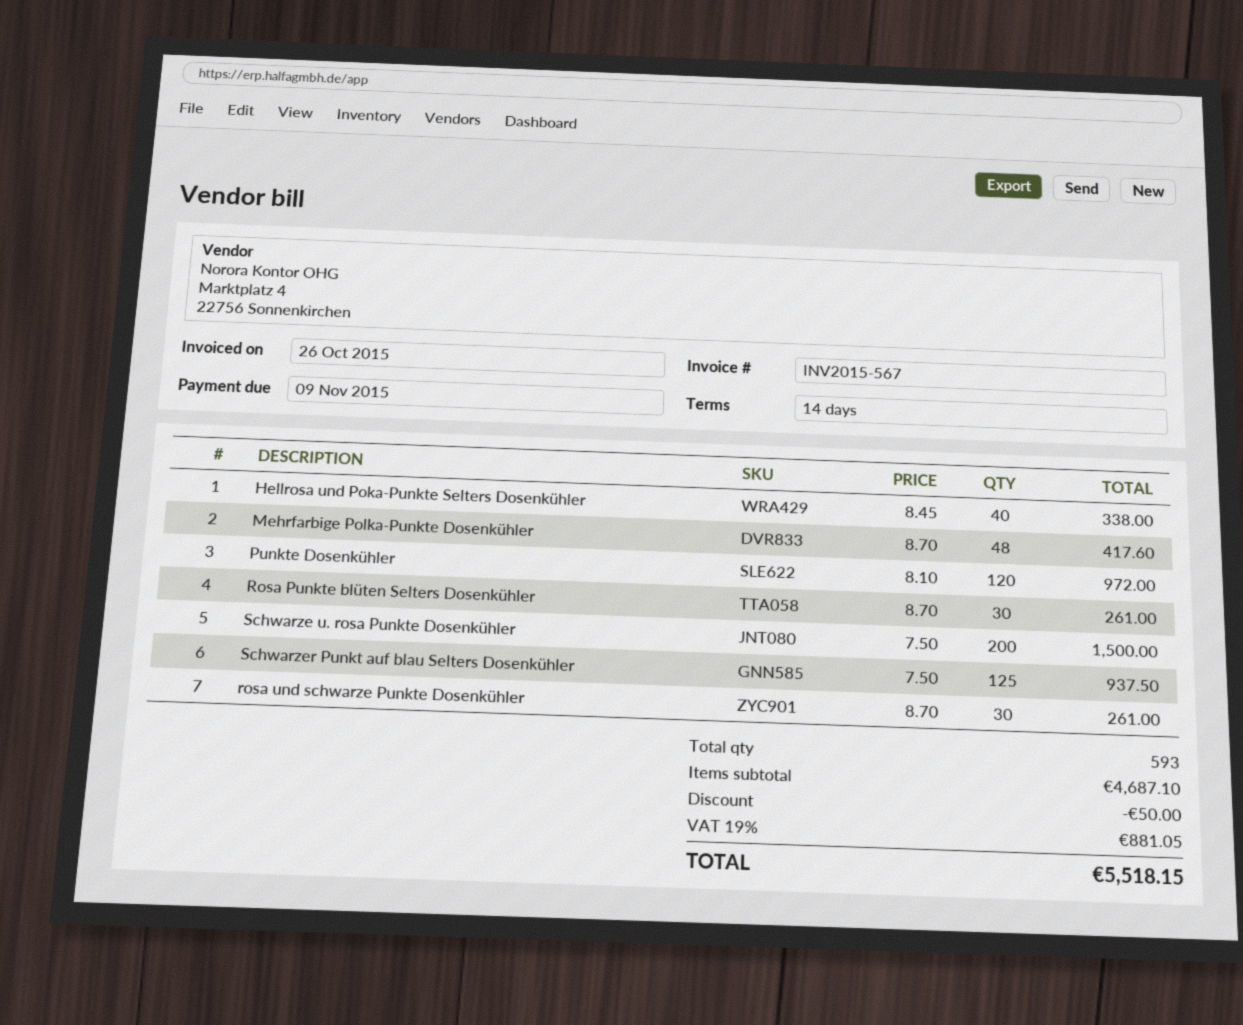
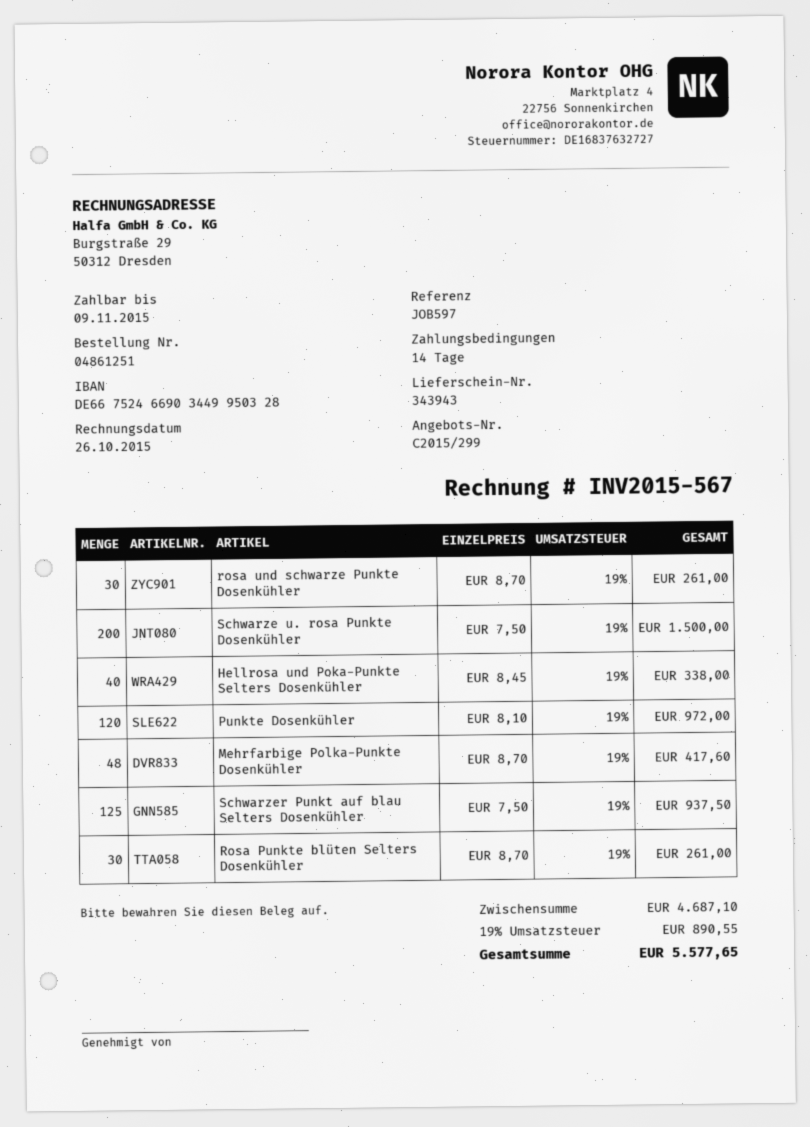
discount: 50.00 -> none
tax: 19% = 881.05 -> 19% = 890.55
total: 5518.15 -> 5577.65

